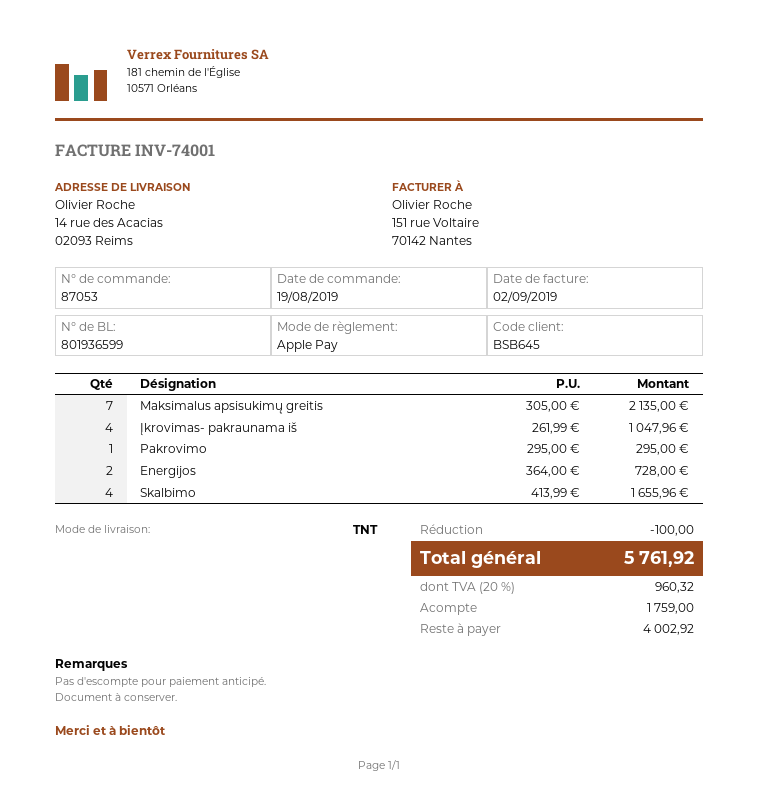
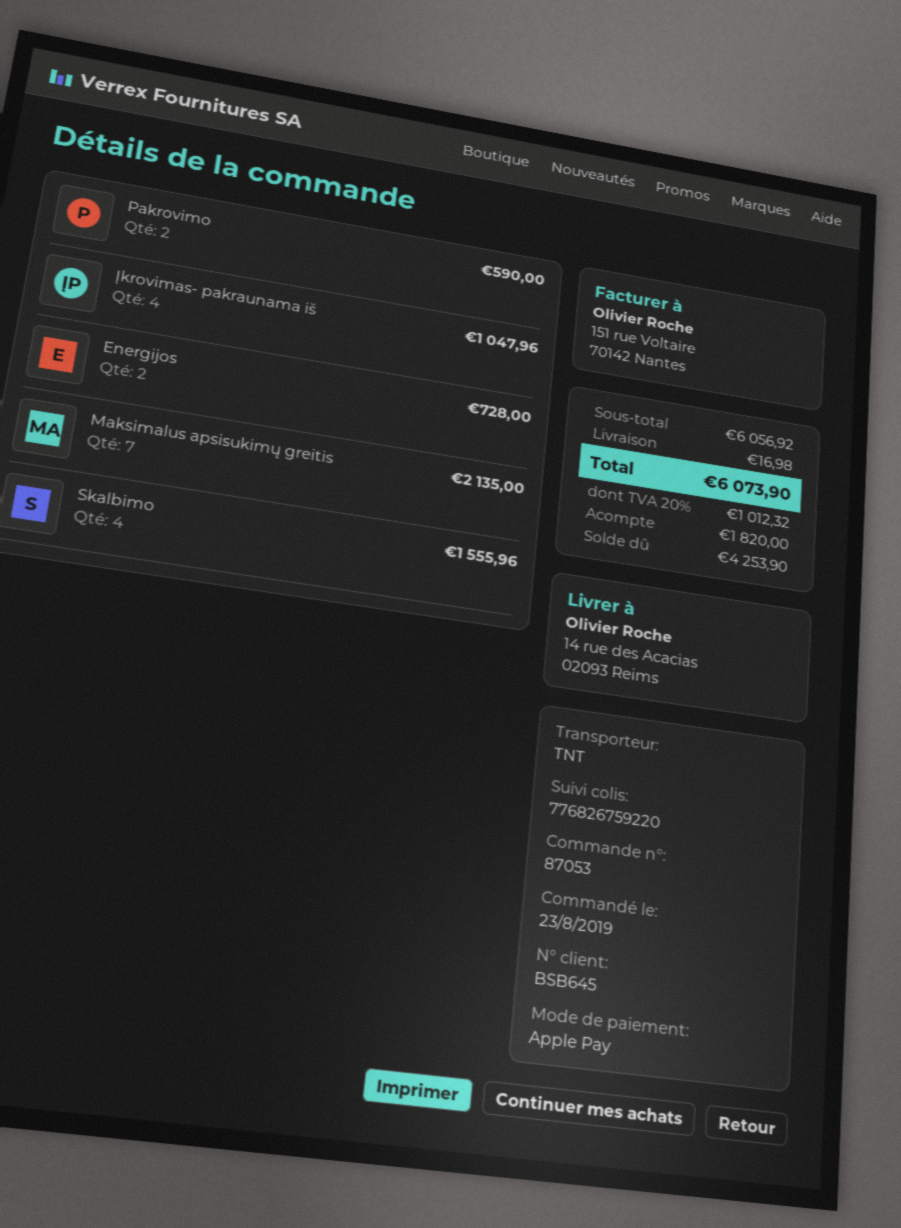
order date: 2019-08-19 -> 2019-08-23
Pakrovimo: 1 for 295.00 -> 2 for 590.00
Skalbimo: 4 for 1655.96 -> 4 for 1555.96
discount: 100.00 -> none
shipping: none -> 16.98
tax: 20% = 960.32 -> 20% = 1012.32
total: 5761.92 -> 6073.90
deposit: 1759.00 -> 1820.00
balance: 4002.92 -> 4253.90

